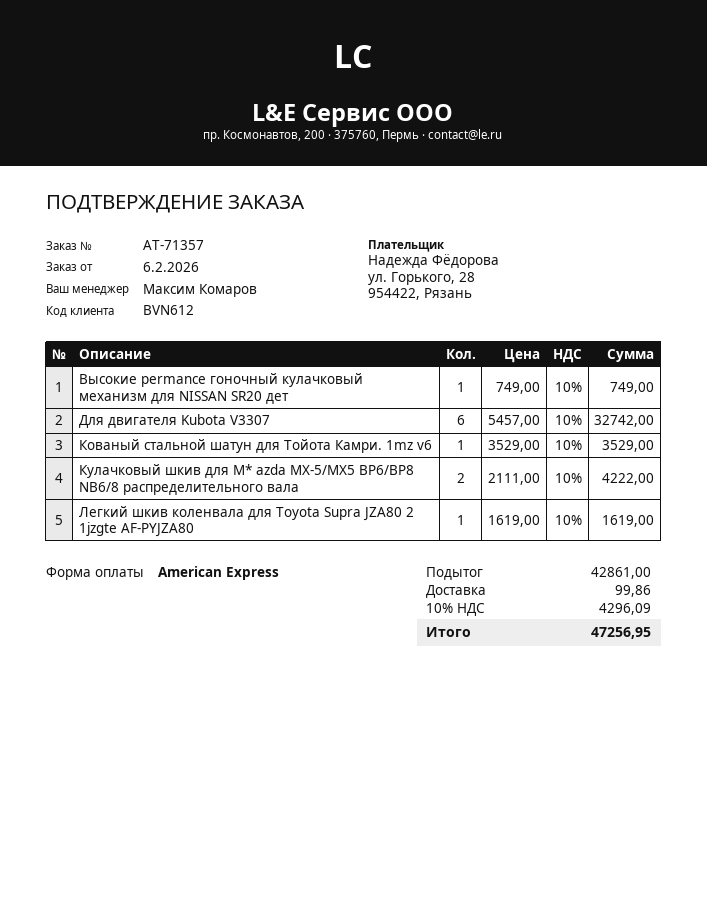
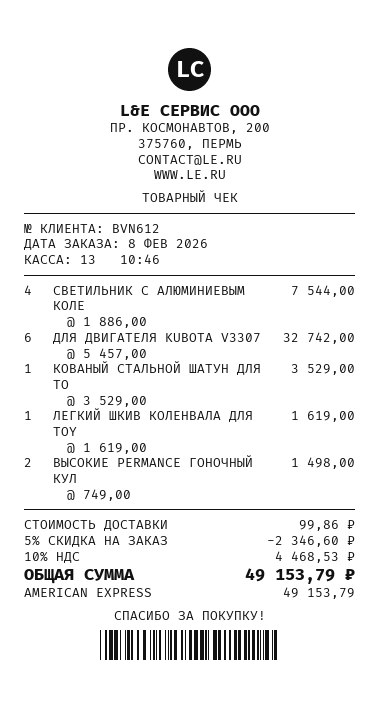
order date: 2026-02-06 -> 2026-02-08
Высокие permance гоночный кулачковый механизм для NISSAN SR20 дет: 1 x 749.00 = 749.00 -> 2 x 749.00 = 1498.00
Кулачковый шкив для M* azda MX-5/MX5 BP6/BP8 NB6/8 распределительного вала: 2 x 2111.00 = 4222.00 -> none
СВЕТИЛЬНИК С АЛЮМИНИЕВЫМ КОЛЕ: none -> 4 x 1886.00 = 7544.00
discount: none -> 5% = 2346.60
tax: 10% = 4296.09 -> 10% = 4468.53
total: 47256.95 -> 49153.79

